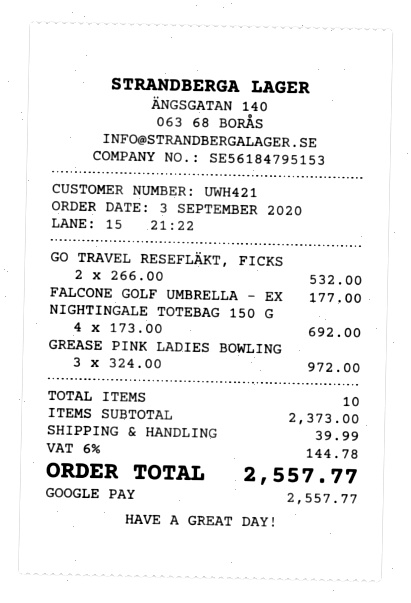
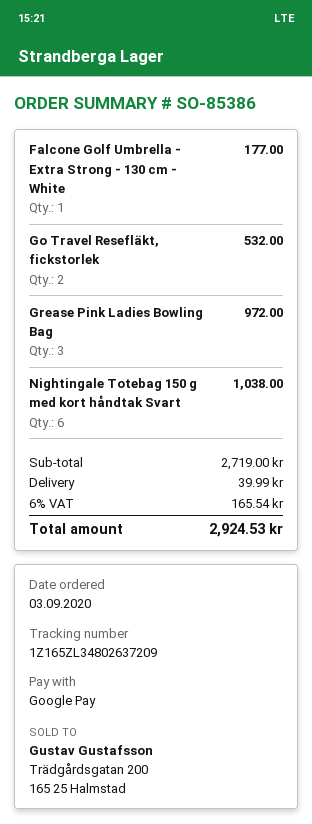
NIGHTINGALE TOTEBAG 150 G: 4 for 692.00 -> 6 for 1038.00
subtotal: 2373.00 -> 2719.00
tax: 6% = 144.78 -> 6% = 165.54
total: 2557.77 -> 2924.53

